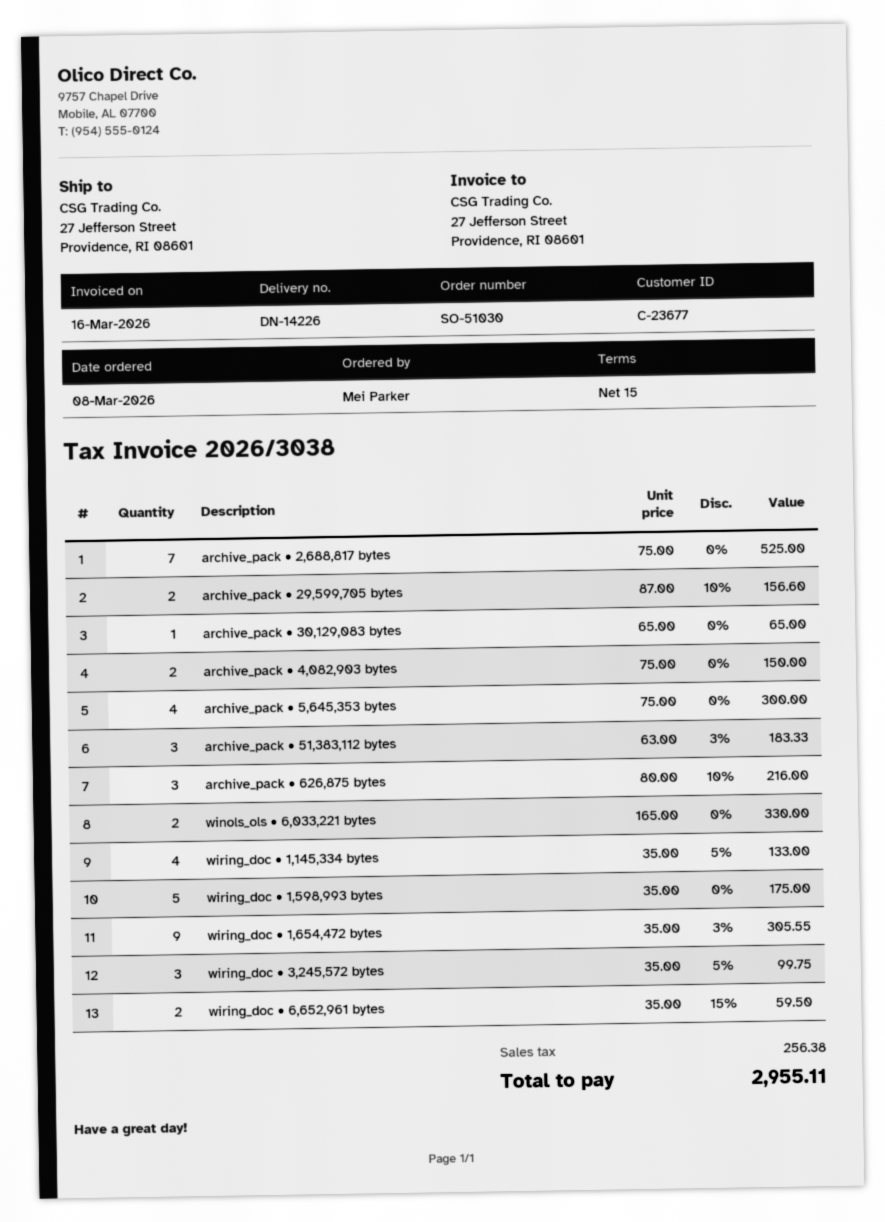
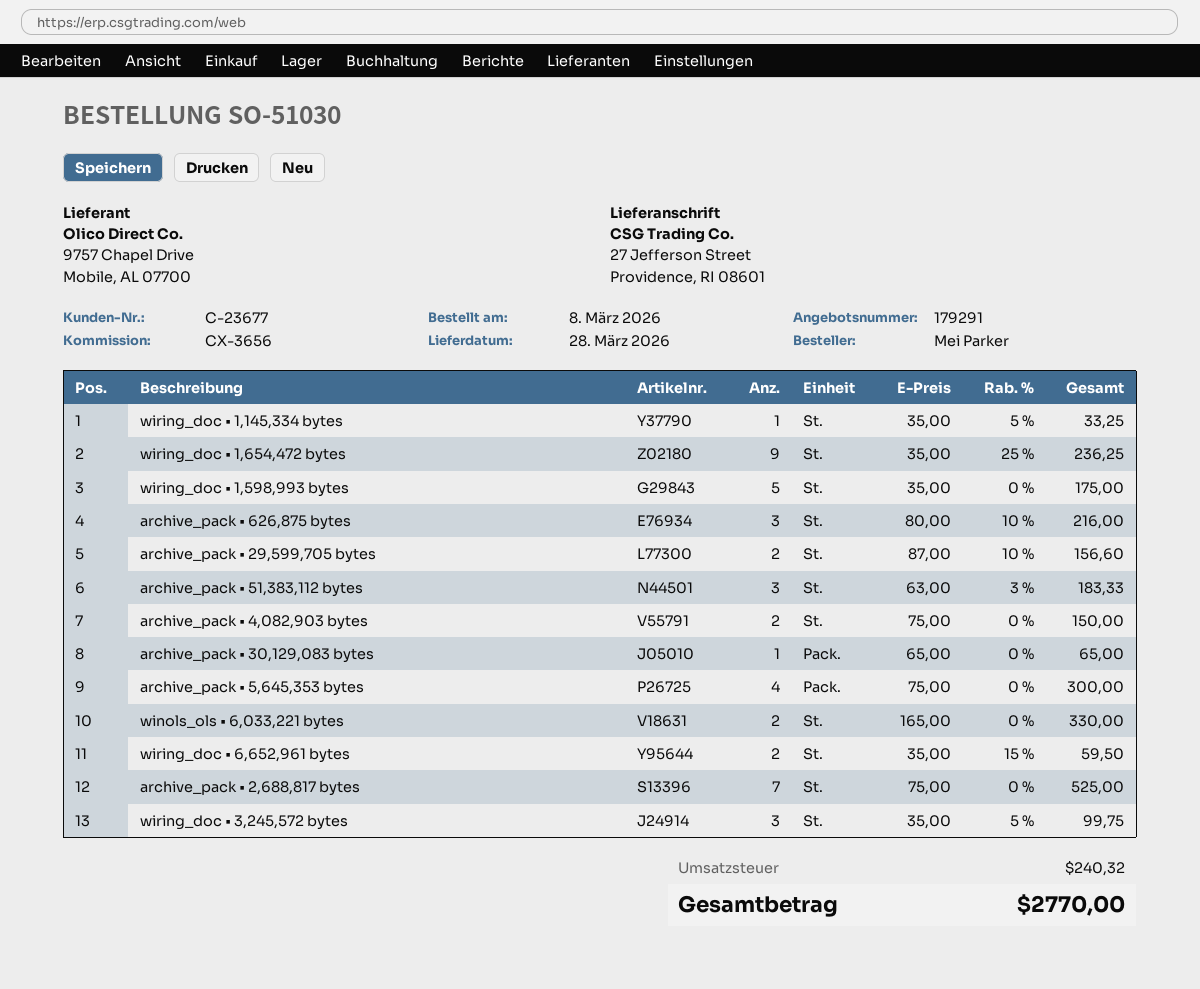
wiring_doc • 1,145,334 bytes: 4 x 35.00 - 5% = 133.00 -> 1 x 35.00 - 5% = 33.25
wiring_doc • 1,654,472 bytes: 9 x 35.00 - 3% = 305.55 -> 9 x 35.00 - 25% = 236.25
tax: 256.38 -> 240.32
total: 2955.11 -> 2770.00

